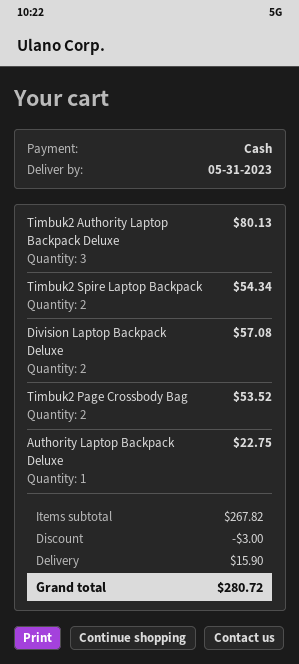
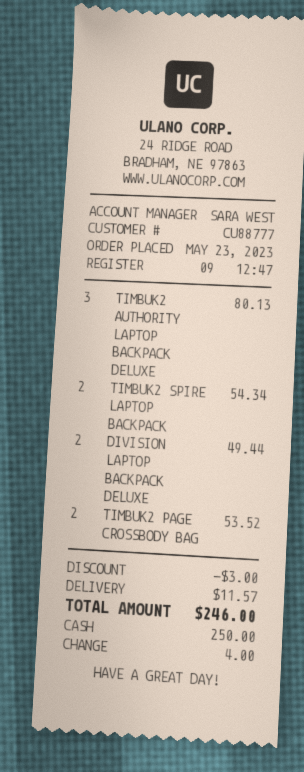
Division Laptop Backpack Deluxe: 2 for 57.08 -> 2 for 49.44
Authority Laptop Backpack Deluxe: 1 for 22.75 -> none
shipping: 15.90 -> 11.57
total: 280.72 -> 246.00

